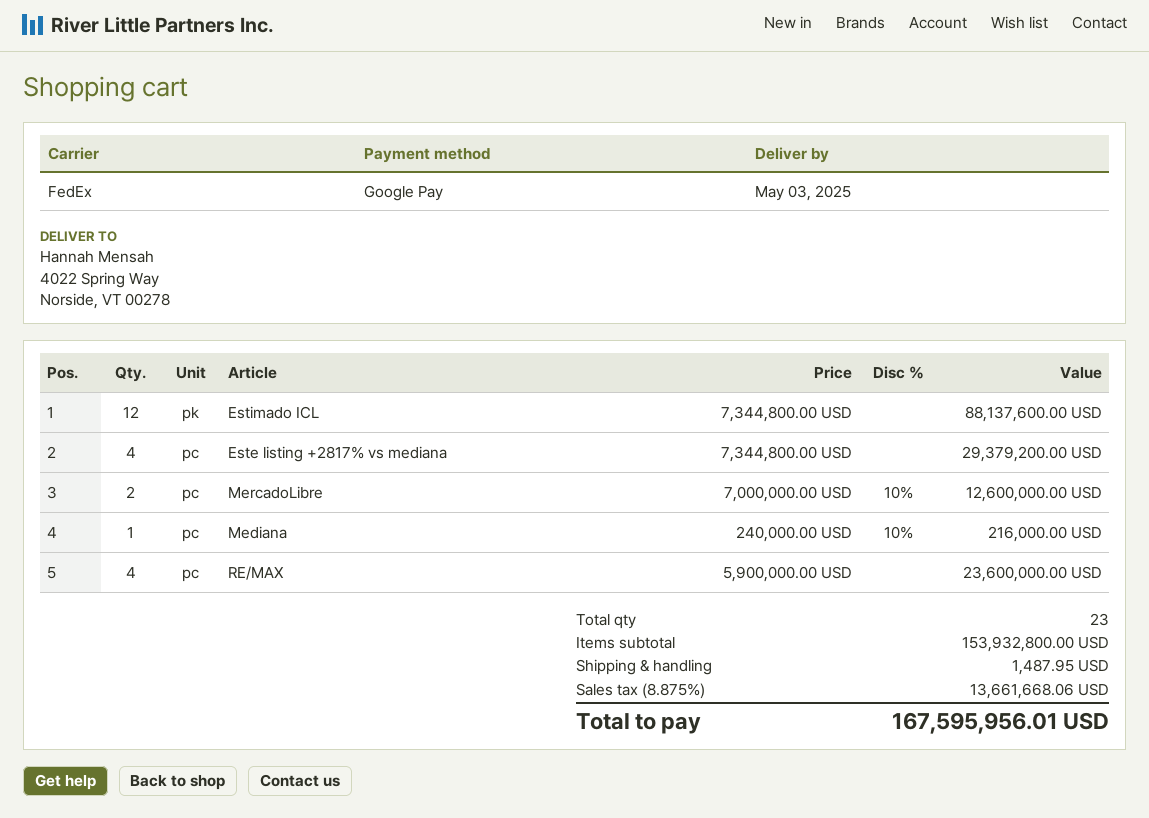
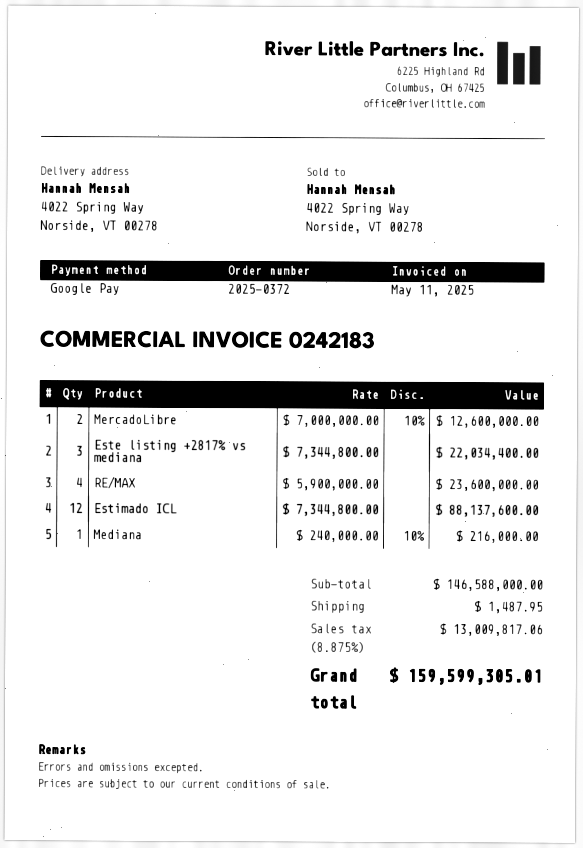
Este listing +2817% vs mediana: 4 x 7344800.00 = 29379200.00 -> 3 x 7344800.00 = 22034400.00
subtotal: 153932800.00 -> 146588000.00
tax: 8.875% = 13661668.06 -> 8.875% = 13009817.06
total: 167595956.01 -> 159599305.01

